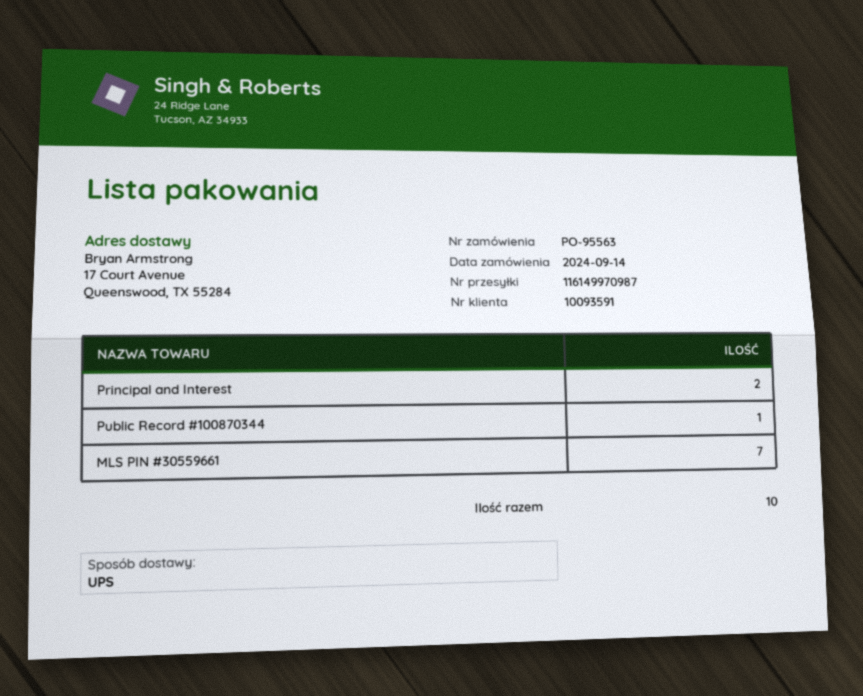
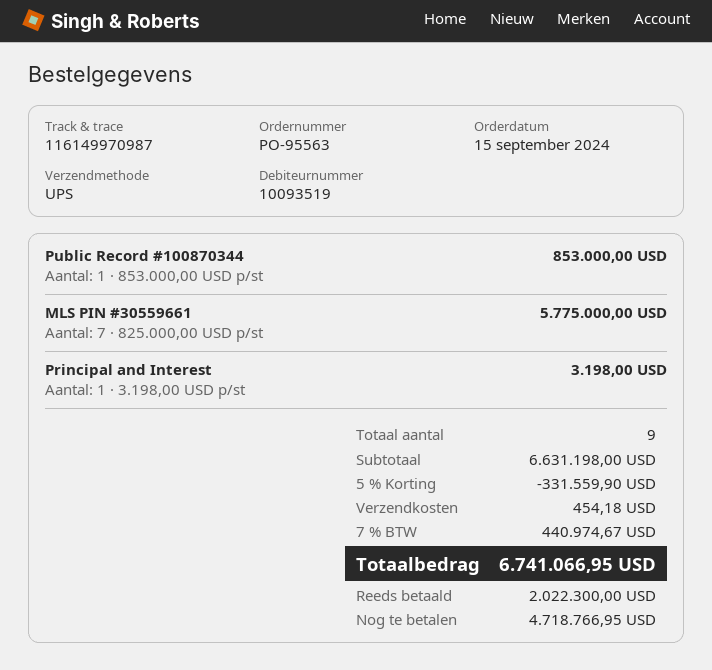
order date: 2024-09-14 -> 2024-09-15
customer number: 10093591 -> 10093519
Principal and Interest: 2 -> 1
total quantity: 10 -> 9

